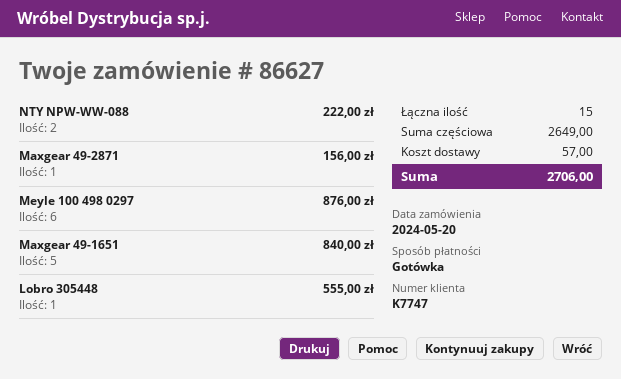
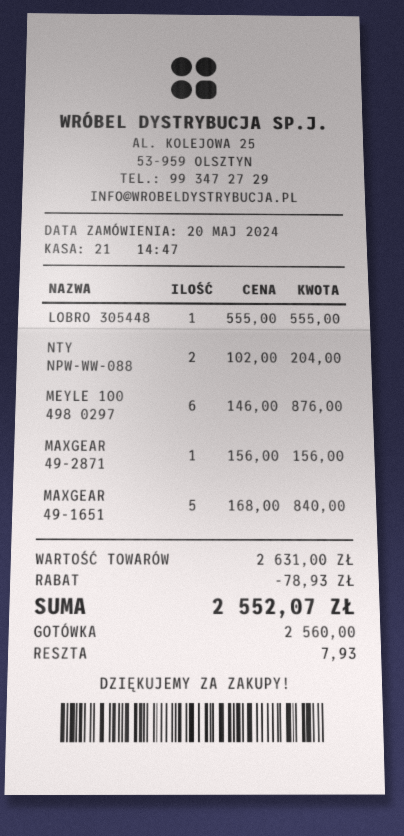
NTY NPW-WW-088: 2 for 222.00 -> 2 for 204.00
subtotal: 2649.00 -> 2631.00
discount: none -> 78.93
shipping: 57.00 -> none
total: 2706.00 -> 2552.07

